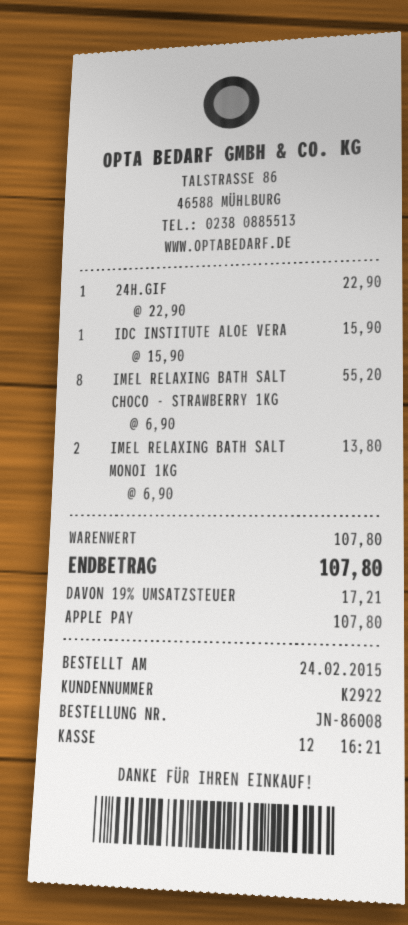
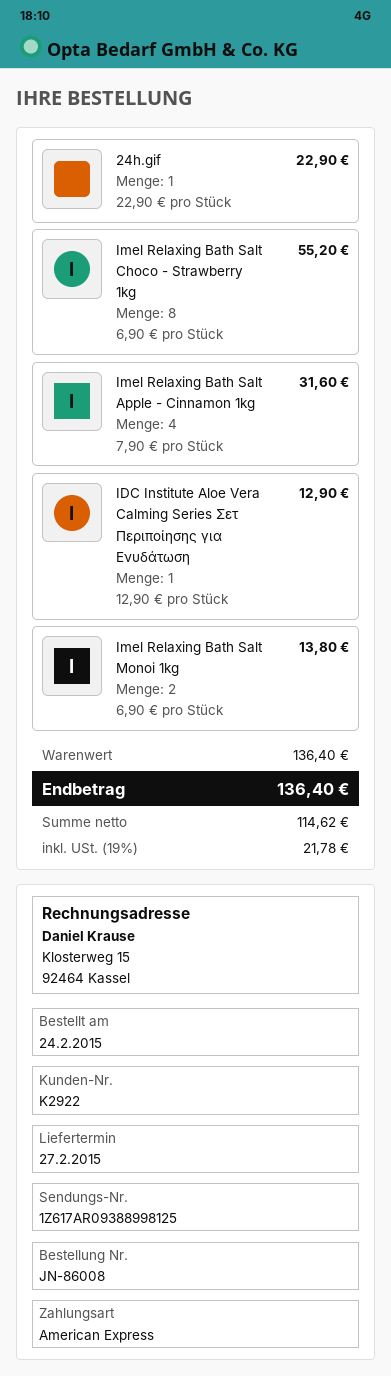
payment method: Apple Pay -> American Express
IDC INSTITUTE ALOE VERA: 1 x 15.90 = 15.90 -> 1 x 12.90 = 12.90
Imel Relaxing Bath Salt Apple - Cinnamon 1kg: none -> 4 x 7.90 = 31.60
subtotal: 107.80 -> 136.40
tax: 19% = 17.21 -> 19% = 21.78
total: 107.80 -> 136.40

